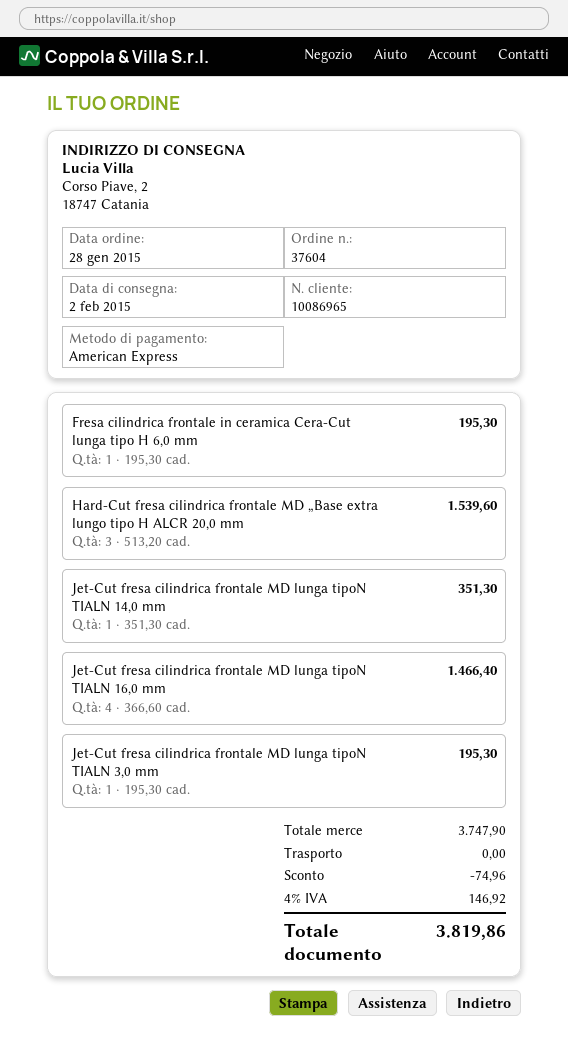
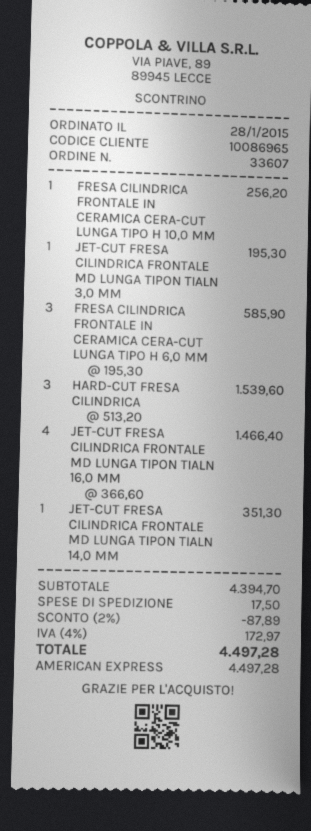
order number: 37604 -> 33607
Fresa cilindrica frontale in ceramica Cera-Cut lunga tipo H 6,0 mm: 1 x 195.30 = 195.30 -> 3 x 195.30 = 585.90
FRESA CILINDRICA FRONTALE IN CERAMICA CERA-CUT LUNGA TIPO H 10,0 MM: none -> 1 x 256.20 = 256.20
subtotal: 3747.90 -> 4394.70
discount: 74.96 -> 87.89
shipping: 0.00 -> 17.50
tax: 4% = 146.92 -> 4% = 172.97
total: 3819.86 -> 4497.28

